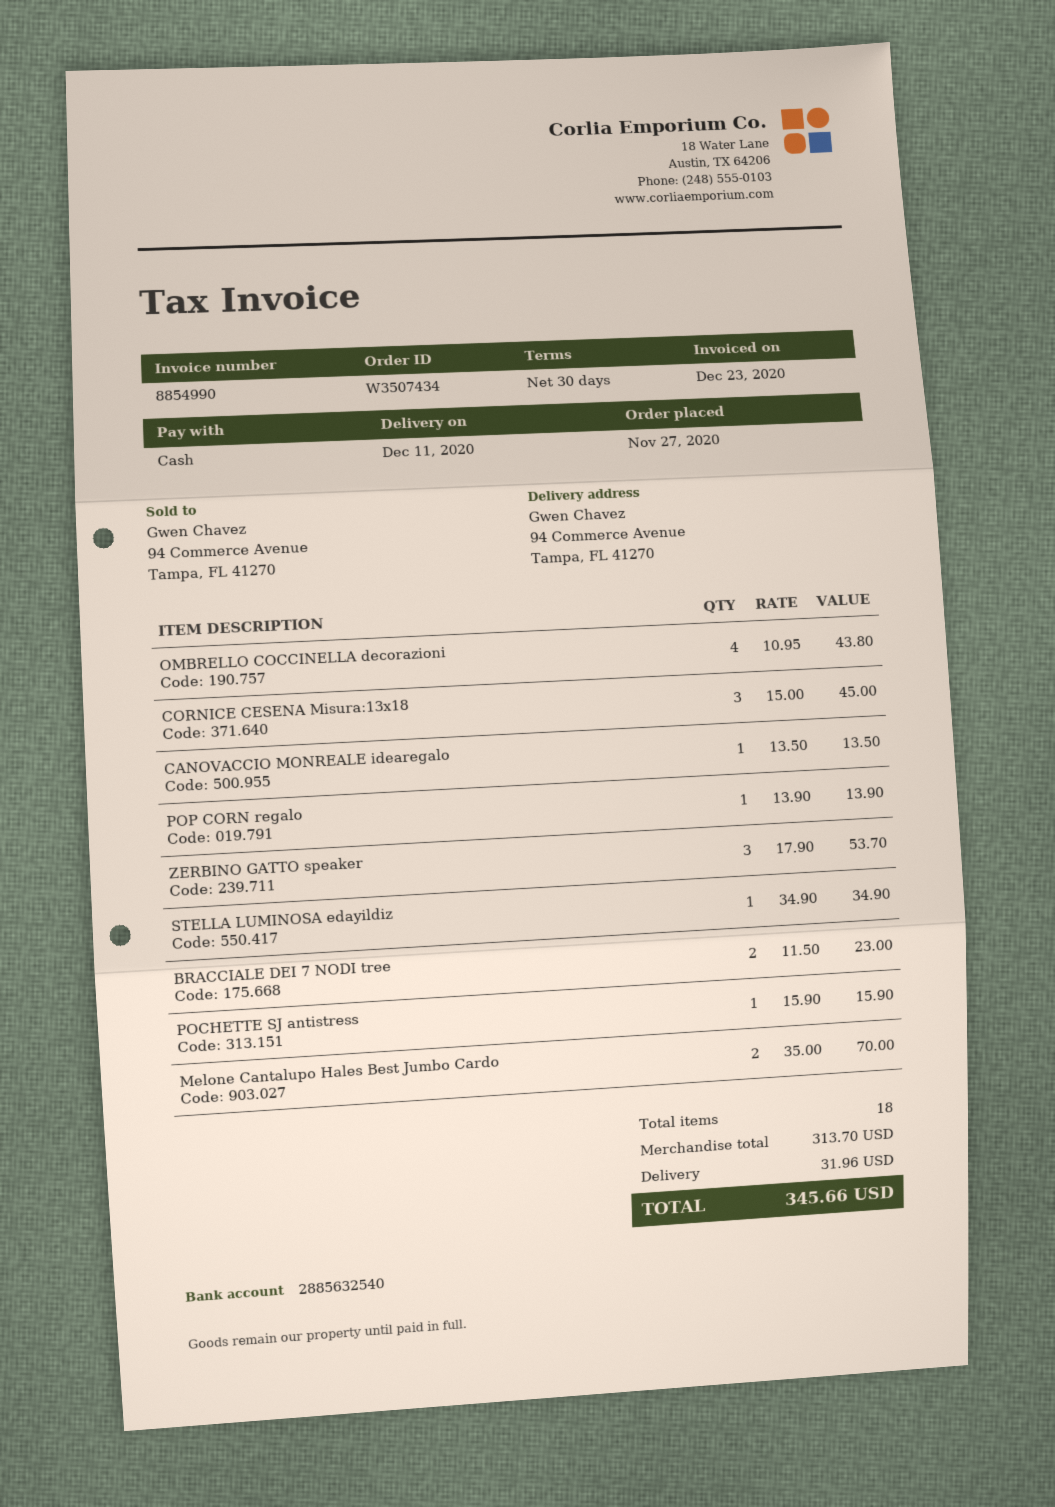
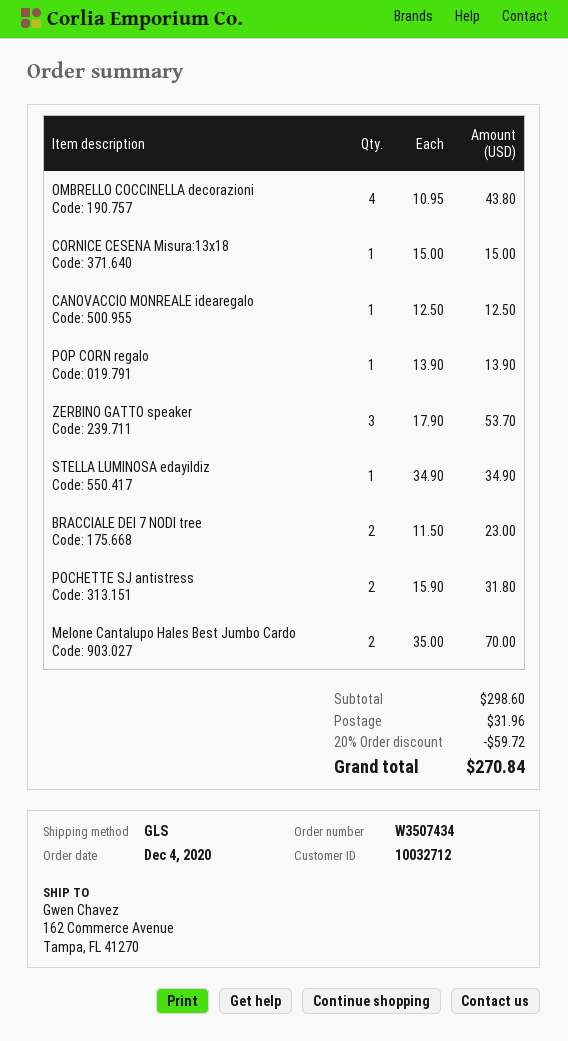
order date: 2020-11-27 -> 2020-12-04
ship to: 94 Commerce Avenue, Tampa, FL 41270 -> 162 Commerce Avenue, Tampa, FL 41270
CORNICE CESENA Misura:13x18: 3 x 15.00 = 45.00 -> 1 x 15.00 = 15.00
CANOVACCIO MONREALE idearegalo: 1 x 13.50 = 13.50 -> 1 x 12.50 = 12.50
POCHETTE SJ antistress: 1 x 15.90 = 15.90 -> 2 x 15.90 = 31.80
subtotal: 313.70 -> 298.60
discount: none -> 20% = 59.72
total: 345.66 -> 270.84

